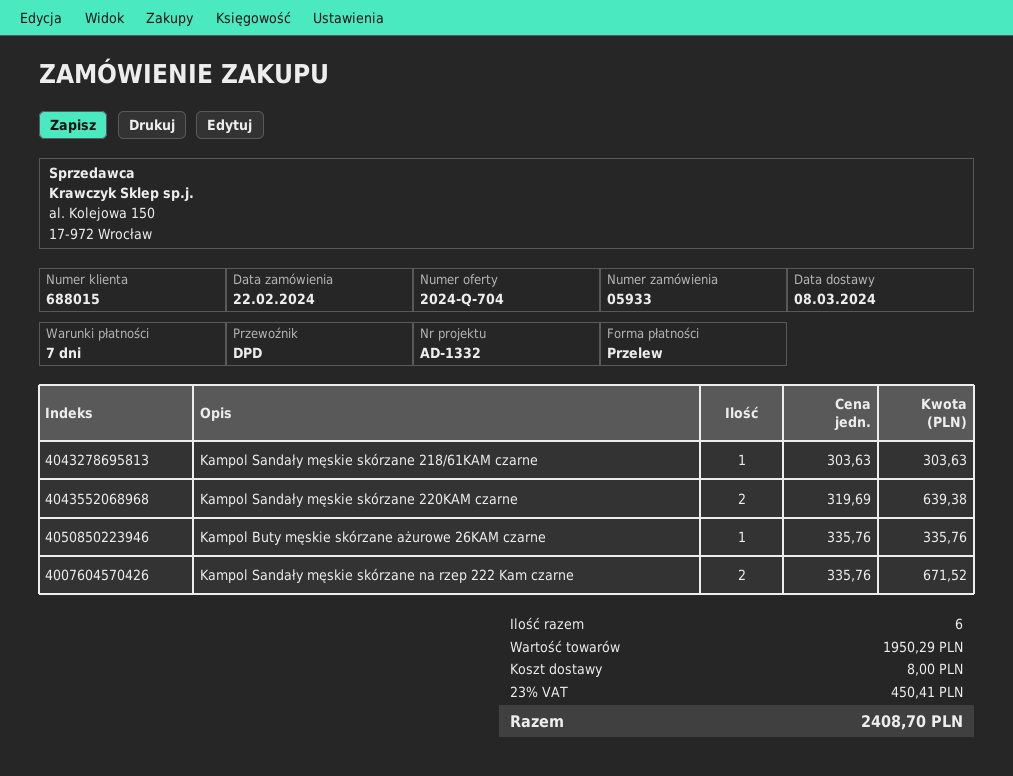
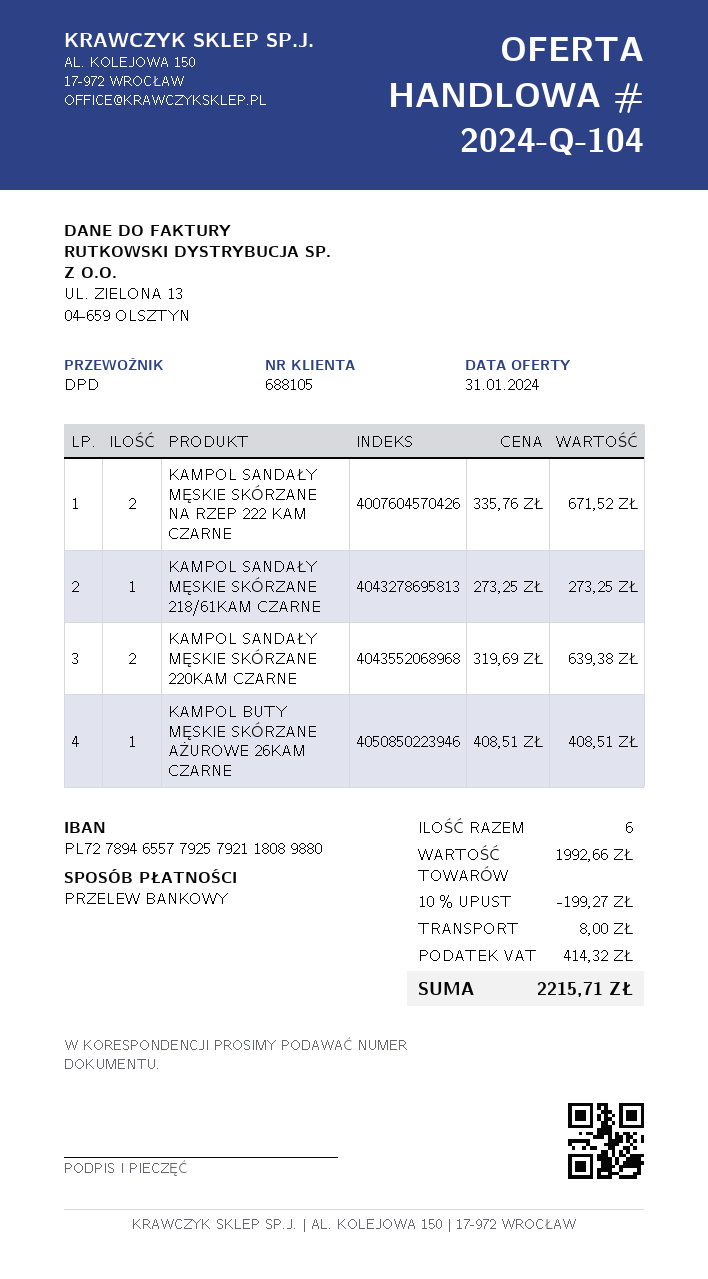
quote number: 2024-Q-704 -> 2024-Q-104
customer number: 688015 -> 688105
Kampol Sandały męskie skórzane 218/61KAM czarne: 1 x 303.63 = 303.63 -> 1 x 273.25 = 273.25
Kampol Buty męskie skórzane ażurowe 26KAM czarne: 1 x 335.76 = 335.76 -> 1 x 408.51 = 408.51
subtotal: 1950.29 -> 1992.66
discount: none -> 10% = 199.27
tax: 450.41 -> 414.32
total: 2408.70 -> 2215.71

